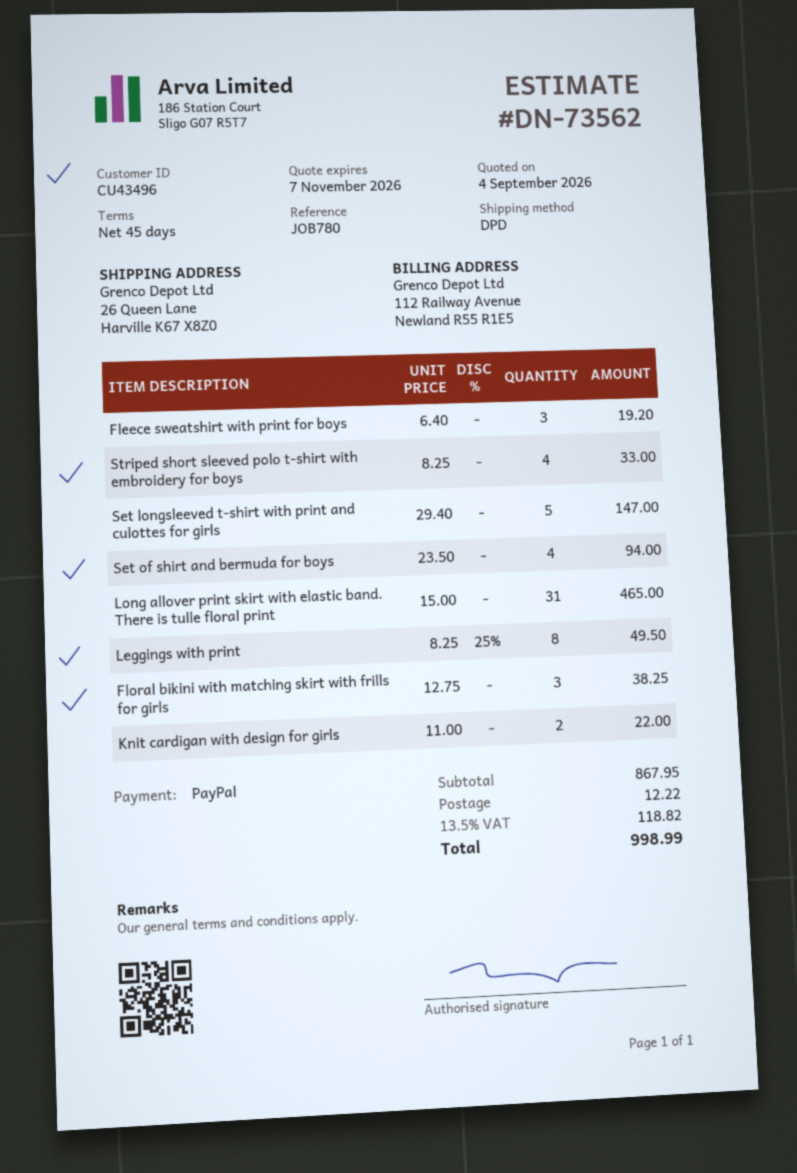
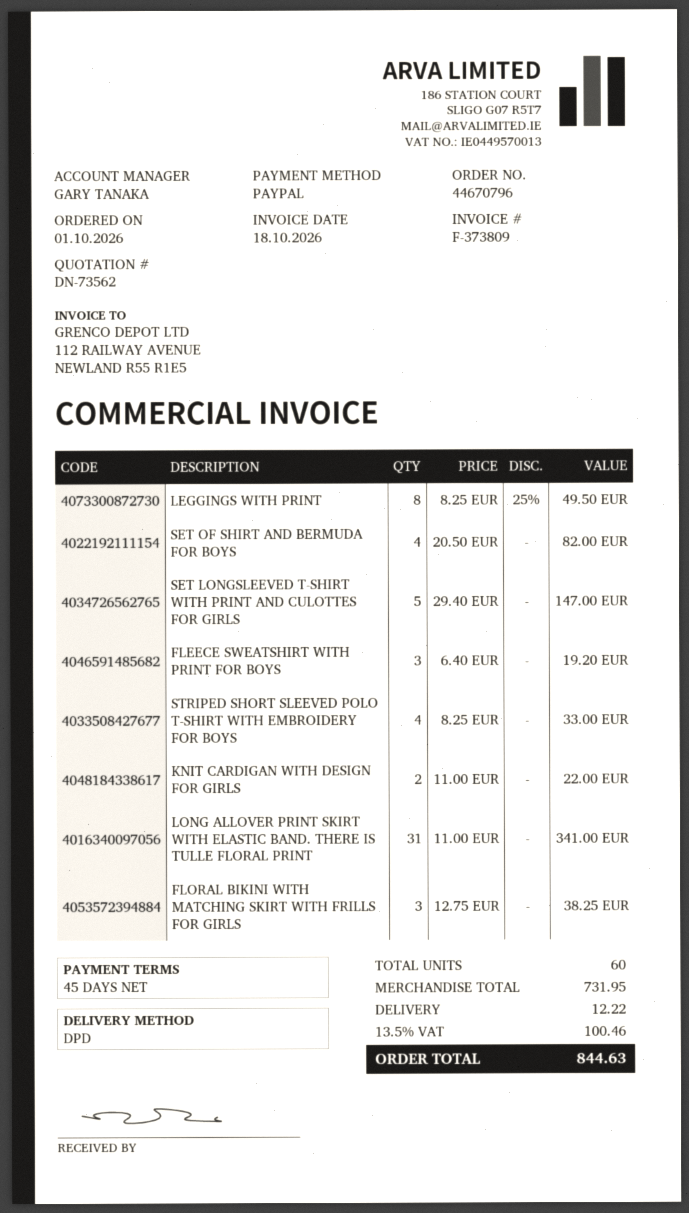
Set of shirt and bermuda for boys: 4 x 23.50 = 94.00 -> 4 x 20.50 = 82.00
Long allover print skirt with elastic band. There is tulle floral print: 31 x 15.00 = 465.00 -> 31 x 11.00 = 341.00
subtotal: 867.95 -> 731.95
tax: 13.5% = 118.82 -> 13.5% = 100.46
total: 998.99 -> 844.63

